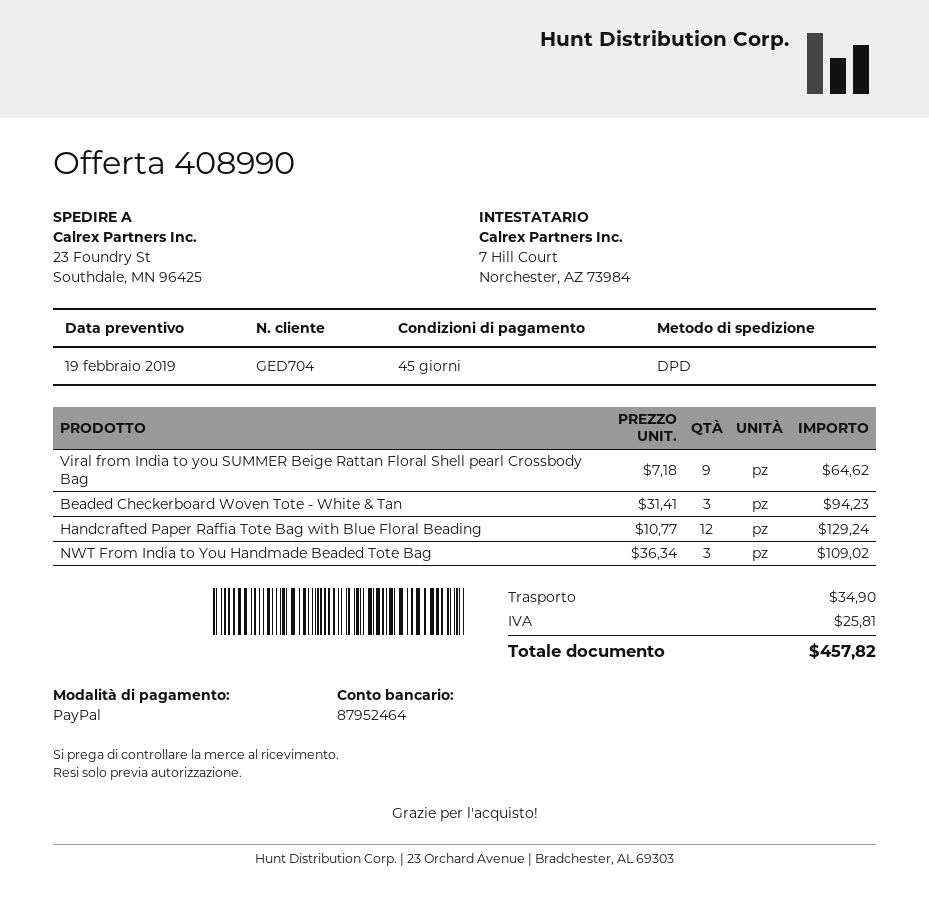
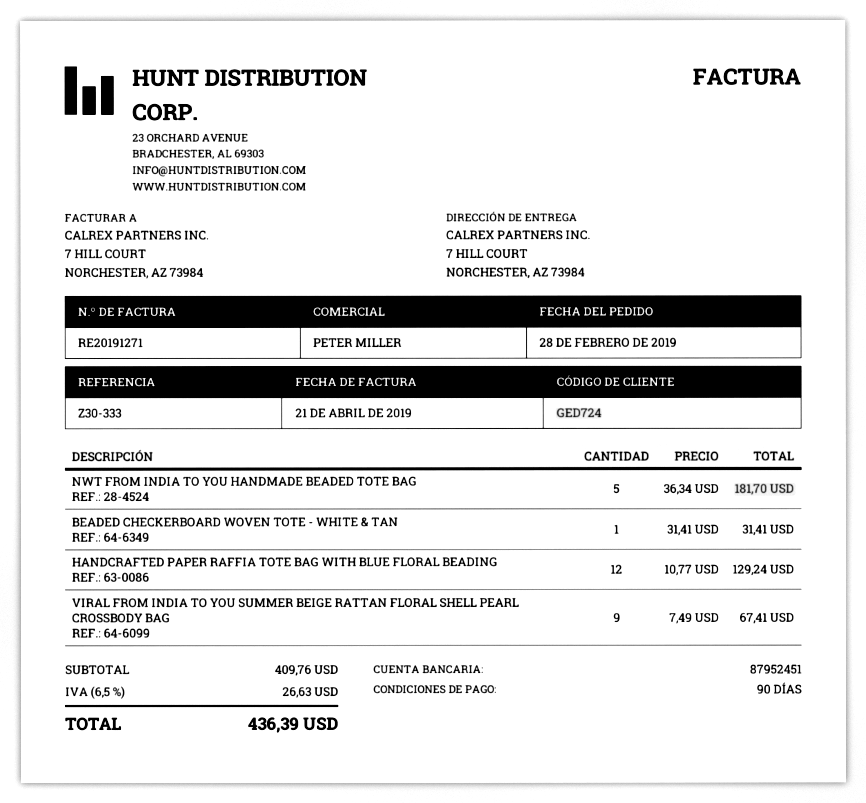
payment terms: 45 days -> 90 days
customer number: GED704 -> GED724
bank account: 87952464 -> 87952451
ship to: 23 Foundry St, Southdale, MN 96425 -> 7 HILL COURT, NORCHESTER, AZ 73984
Viral from India to you SUMMER Beige Rattan Floral Shell pearl Crossbody Bag: 9 x 7.18 = 64.62 -> 9 x 7.49 = 67.41
Beaded Checkerboard Woven Tote - White & Tan: 3 x 31.41 = 94.23 -> 1 x 31.41 = 31.41
NWT From India to You Handmade Beaded Tote Bag: 3 x 36.34 = 109.02 -> 5 x 36.34 = 181.70
shipping: 34.90 -> none
tax: 25.81 -> 26.63
total: 457.82 -> 436.39

